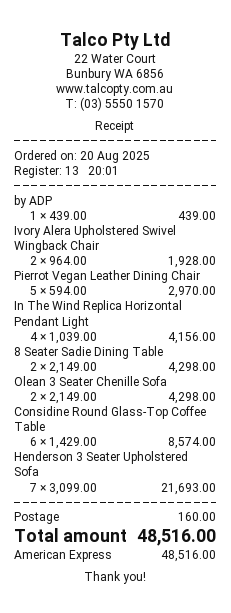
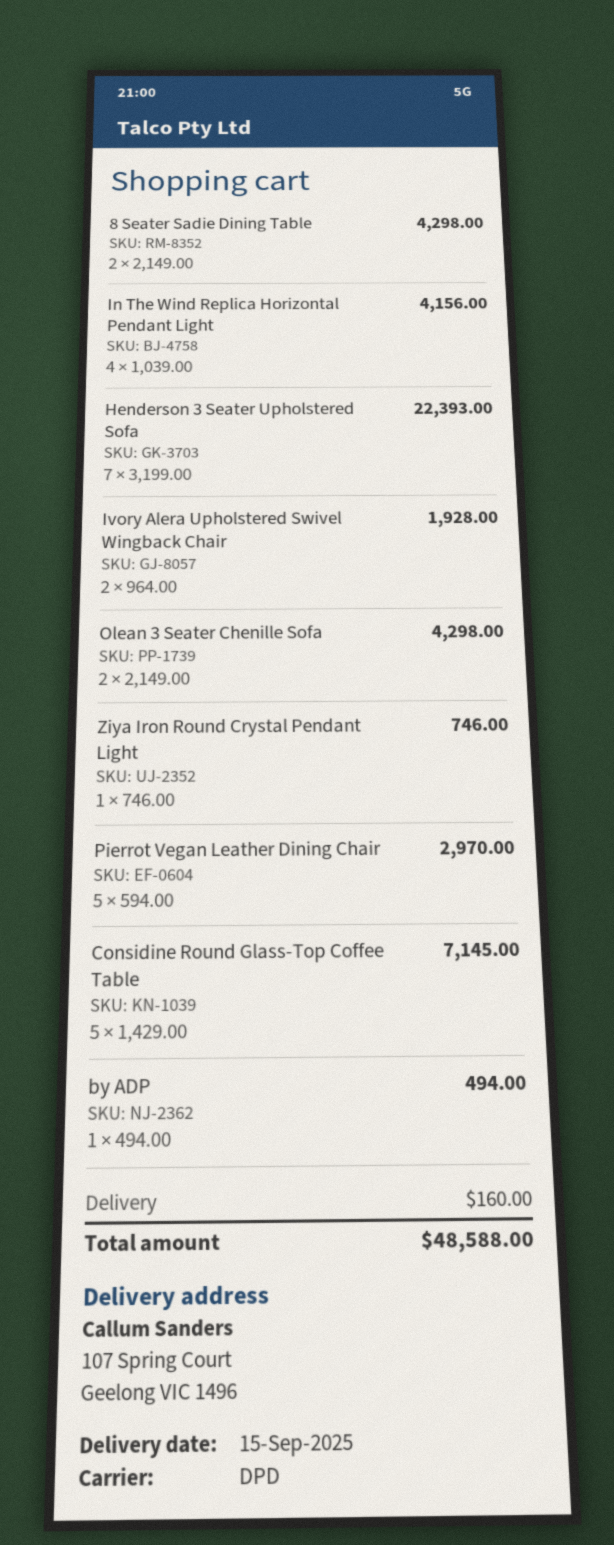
by ADP: 1 x 439.00 = 439.00 -> 1 x 494.00 = 494.00
Considine Round Glass-Top Coffee Table: 6 x 1429.00 = 8574.00 -> 5 x 1429.00 = 7145.00
Henderson 3 Seater Upholstered Sofa: 7 x 3099.00 = 21693.00 -> 7 x 3199.00 = 22393.00
Ziya Iron Round Crystal Pendant Light: none -> 1 x 746.00 = 746.00
total: 48516.00 -> 48588.00

